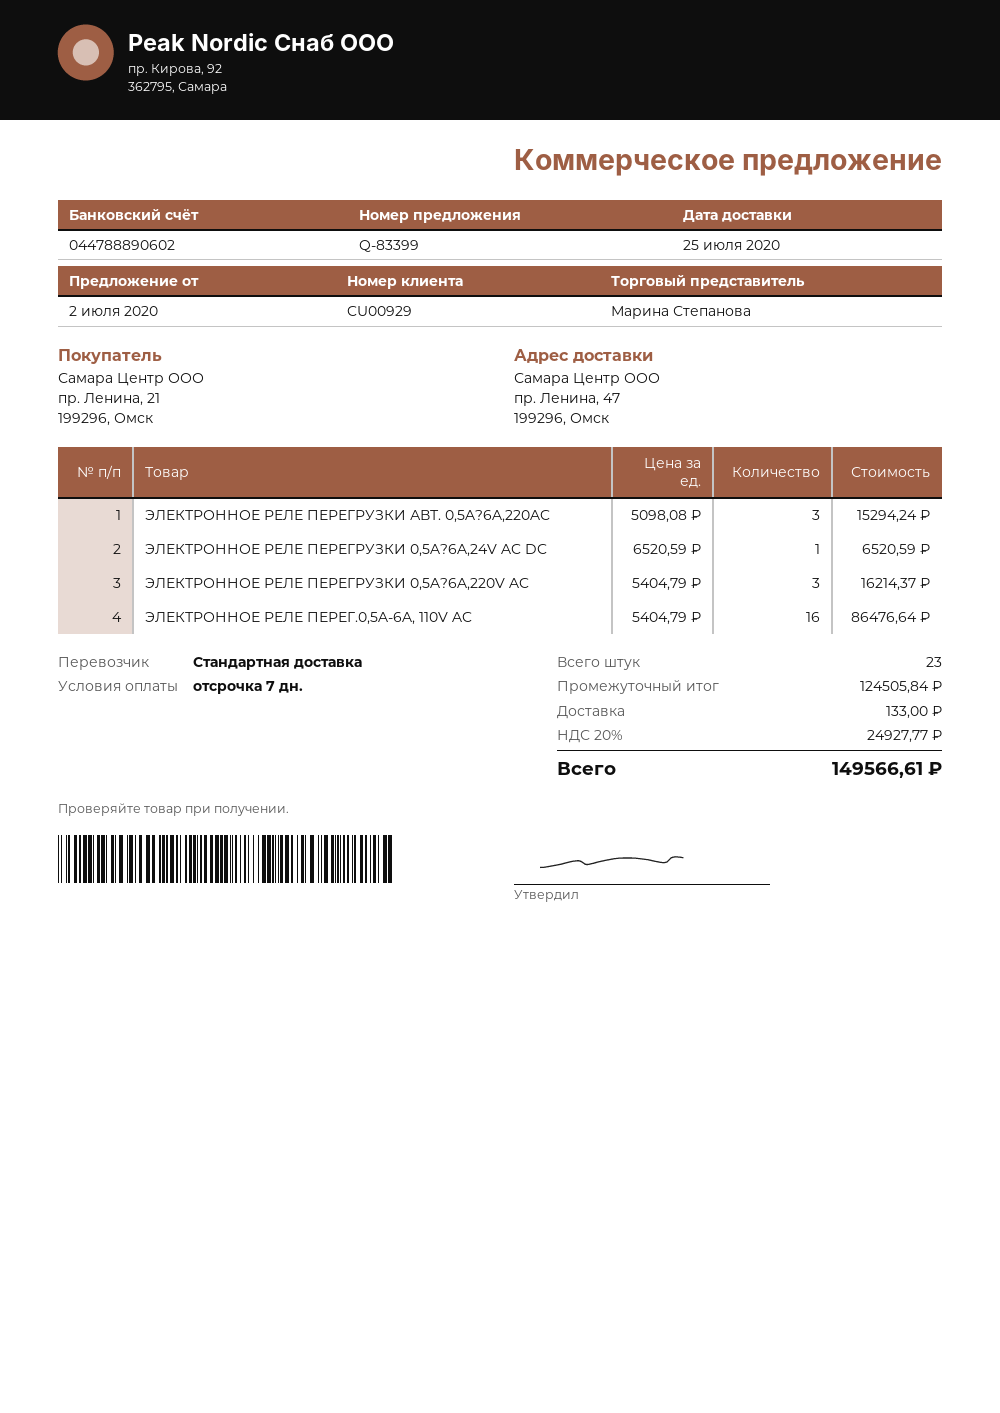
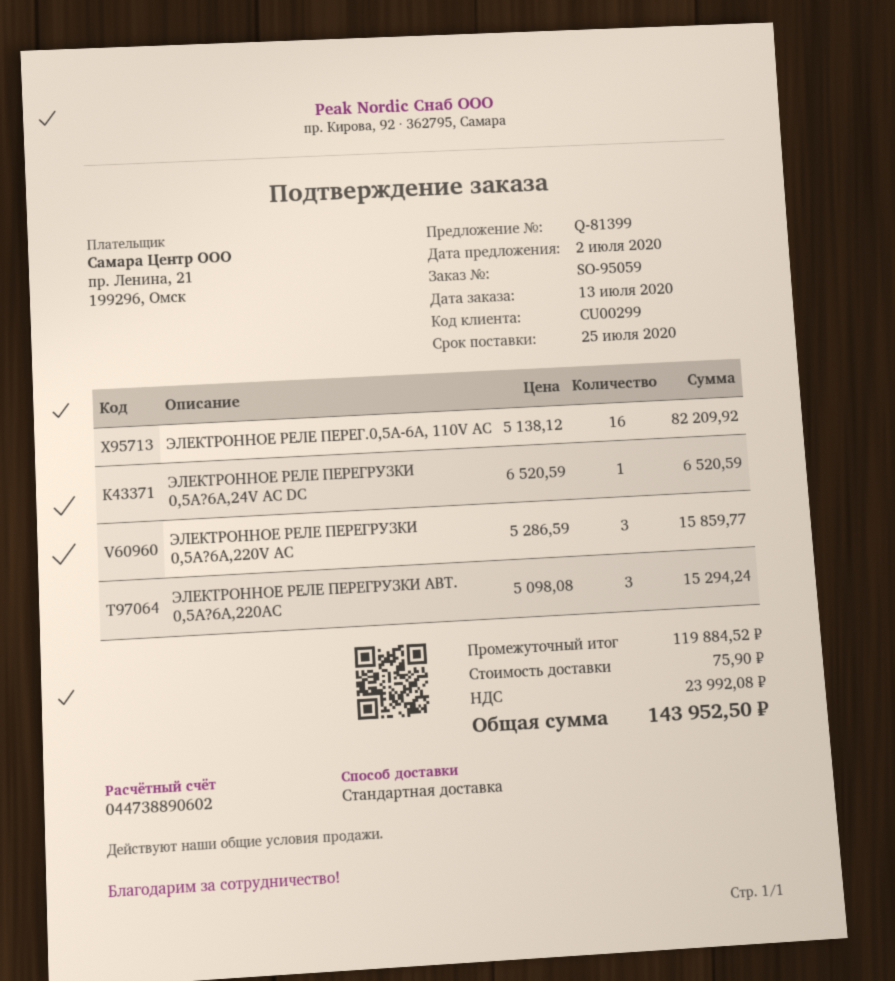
quote number: Q-83399 -> Q-81399
customer number: CU00929 -> CU00299
bank account: 044788890602 -> 044738890602
ЭЛЕКТРОННОЕ РЕЛЕ ПЕРЕГРУЗКИ 0,5A?6A,220V AC: 3 x 5404.79 = 16214.37 -> 3 x 5286.59 = 15859.77
ЭЛЕКТРОННОЕ РЕЛЕ ПЕРЕГ.0,5A-6A, 110V AC: 16 x 5404.79 = 86476.64 -> 16 x 5138.12 = 82209.92
subtotal: 124505.84 -> 119884.52
shipping: 133.00 -> 75.90
tax: 24927.77 -> 23992.08
total: 149566.61 -> 143952.50

